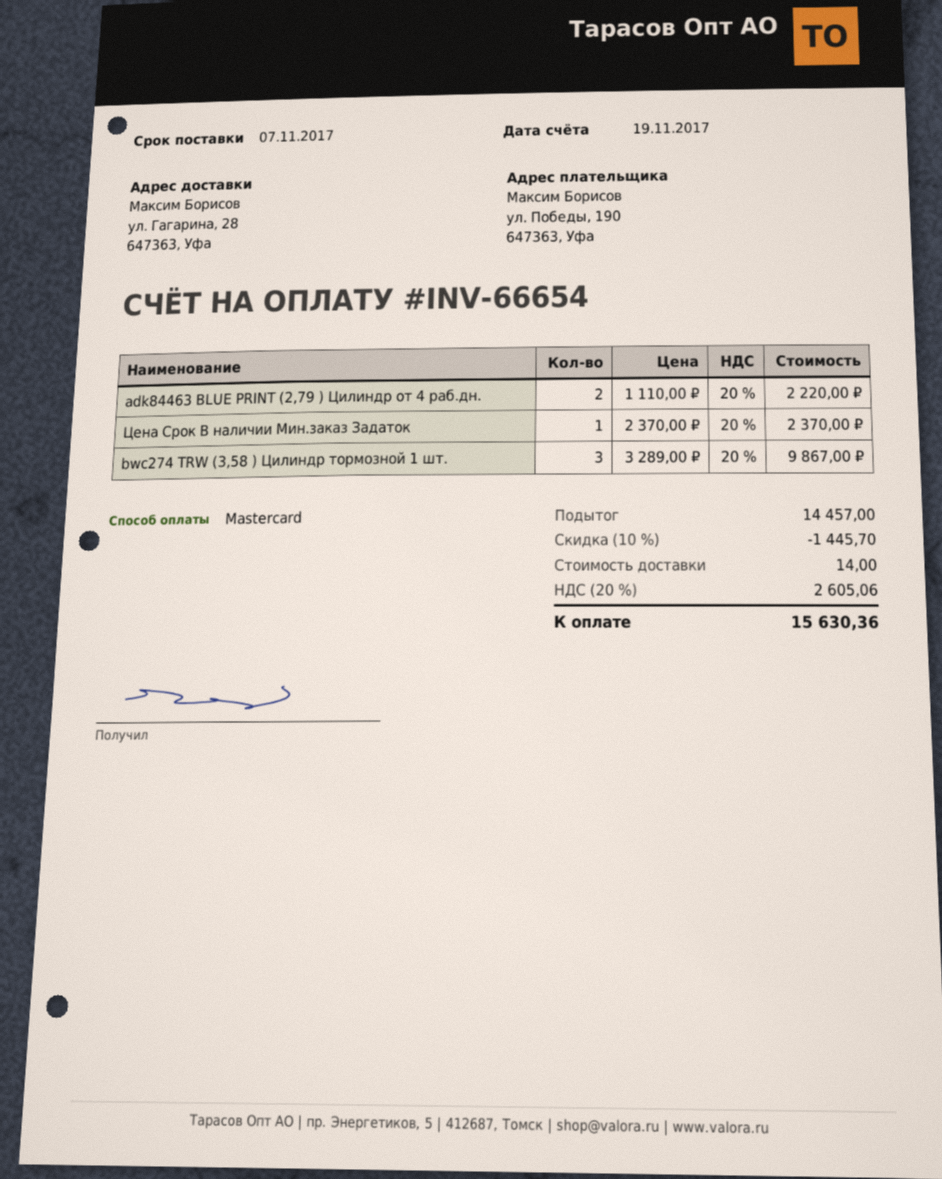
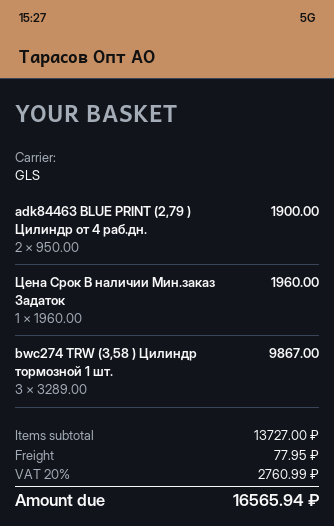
adk84463 BLUE PRINT (2,79 ) Цилиндр от 4 раб.дн.: 2 x 1110.00 = 2220.00 -> 2 x 950.00 = 1900.00
Цена Срок В наличии Мин.заказ Задаток: 1 x 2370.00 = 2370.00 -> 1 x 1960.00 = 1960.00
subtotal: 14457.00 -> 13727.00
discount: 10% = 1445.70 -> none
shipping: 14.00 -> 77.95
tax: 20% = 2605.06 -> 20% = 2760.99
total: 15630.36 -> 16565.94

